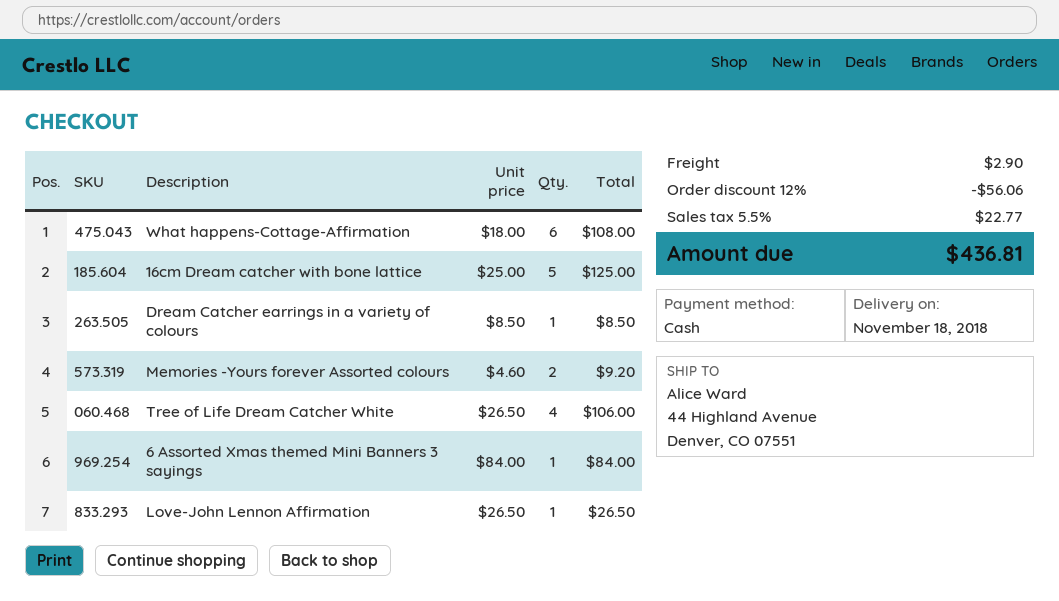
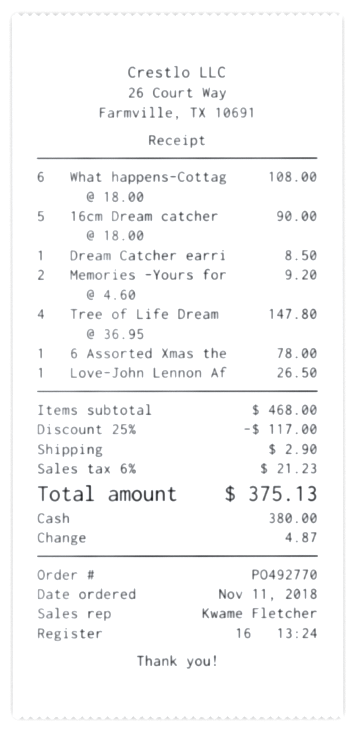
16cm Dream catcher with bone lattice: 5 x 25.00 = 125.00 -> 5 x 18.00 = 90.00
Tree of Life Dream Catcher White: 4 x 26.50 = 106.00 -> 4 x 36.95 = 147.80
6 Assorted Xmas themed Mini Banners 3 sayings: 1 x 84.00 = 84.00 -> 1 x 78.00 = 78.00
discount: 12% = 56.06 -> 25% = 117.00
tax: 5.5% = 22.77 -> 6% = 21.23
total: 436.81 -> 375.13

